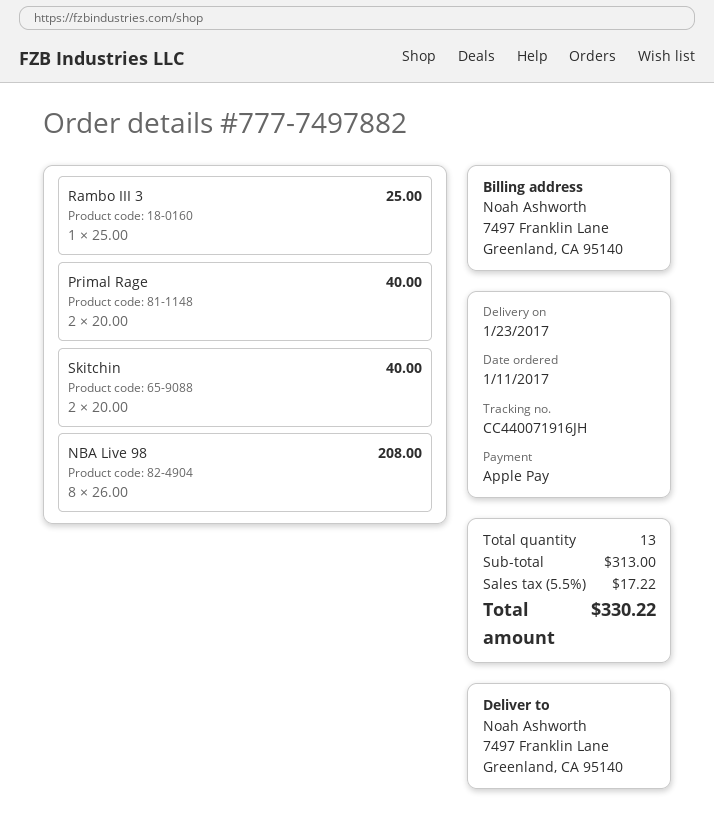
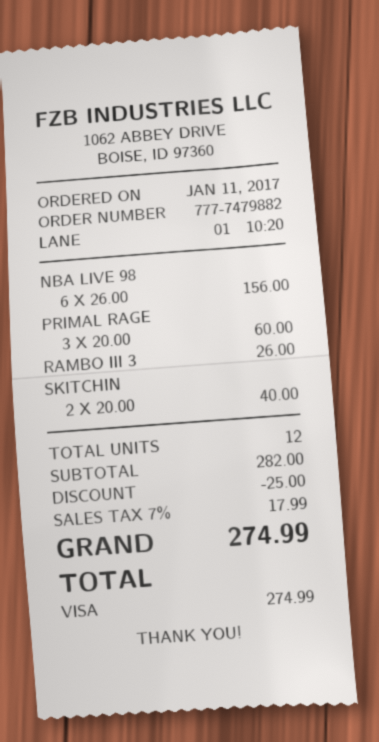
order number: 777-7497882 -> 777-7479882
payment method: Apple Pay -> Visa
Rambo III 3: 1 x 25.00 = 25.00 -> 1 x 26.00 = 26.00
Primal Rage: 2 x 20.00 = 40.00 -> 3 x 20.00 = 60.00
NBA Live 98: 8 x 26.00 = 208.00 -> 6 x 26.00 = 156.00
total quantity: 13 -> 12
subtotal: 313.00 -> 282.00
discount: none -> 25.00
tax: 5.5% = 17.22 -> 7% = 17.99
total: 330.22 -> 274.99

